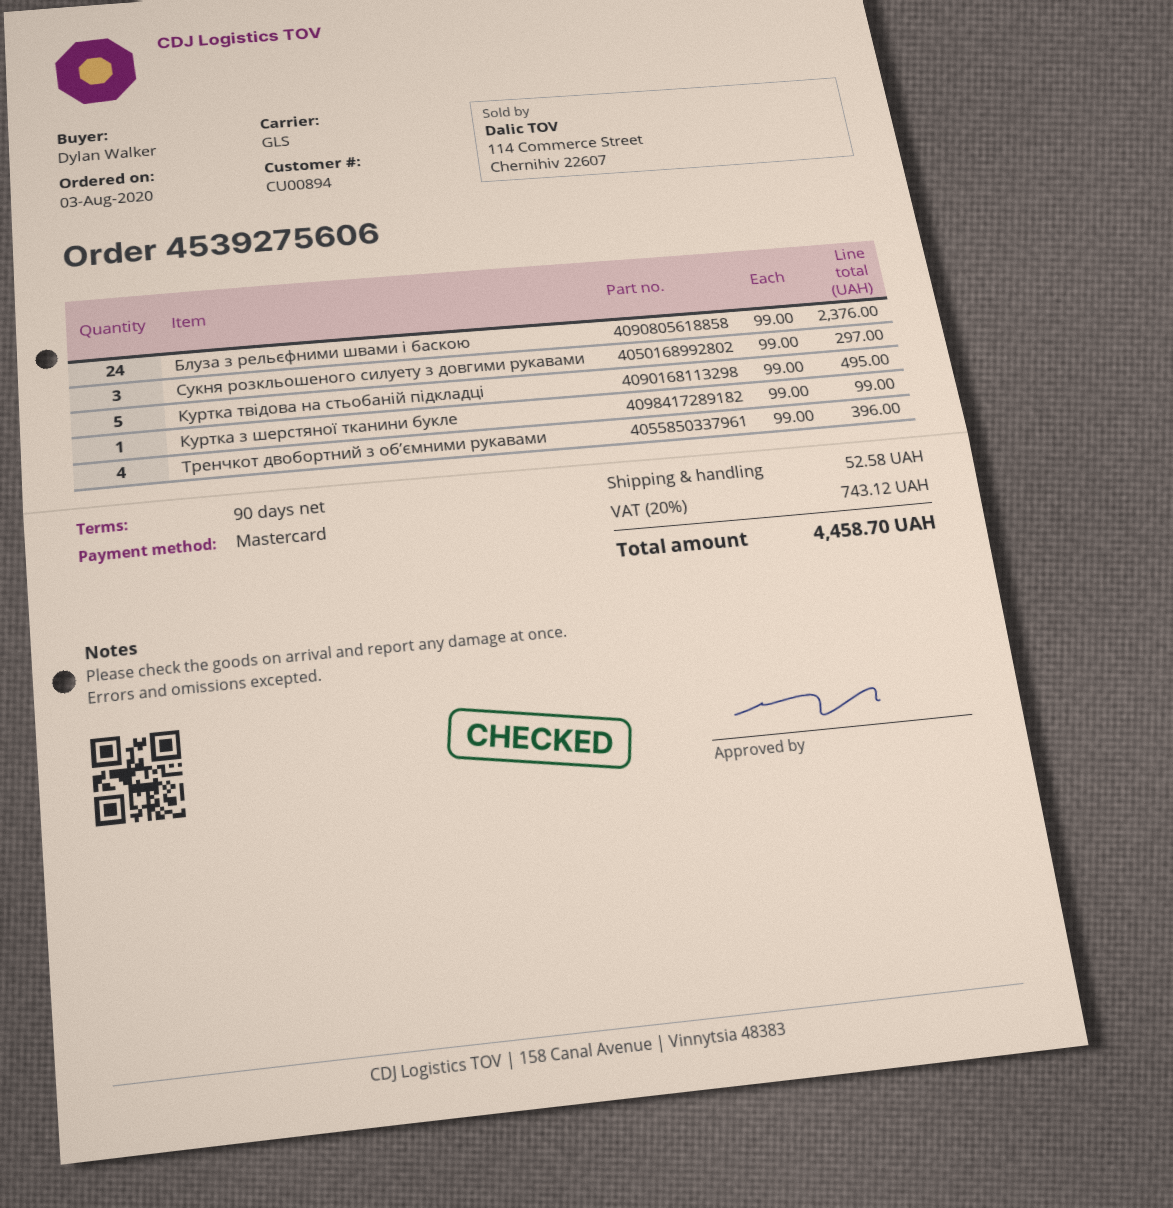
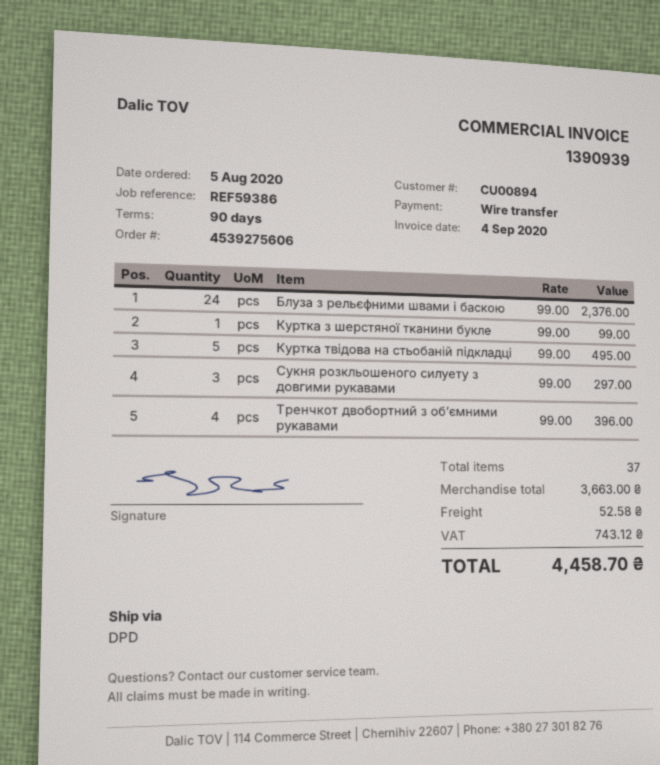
order date: 2020-08-03 -> 2020-08-05
payment method: Mastercard -> bank transfer
shipping method: GLS -> DPD

